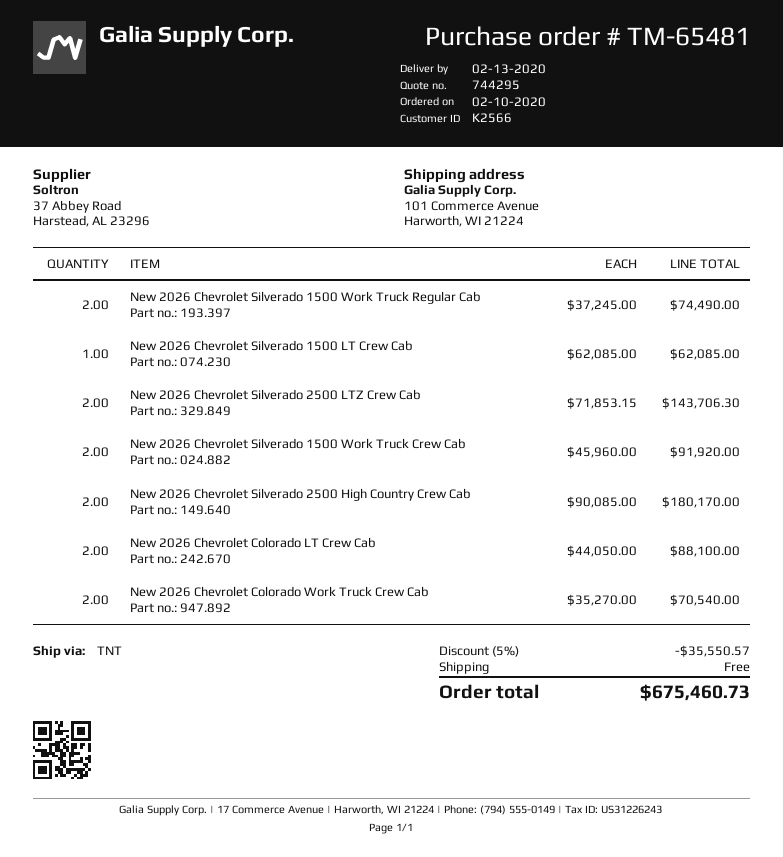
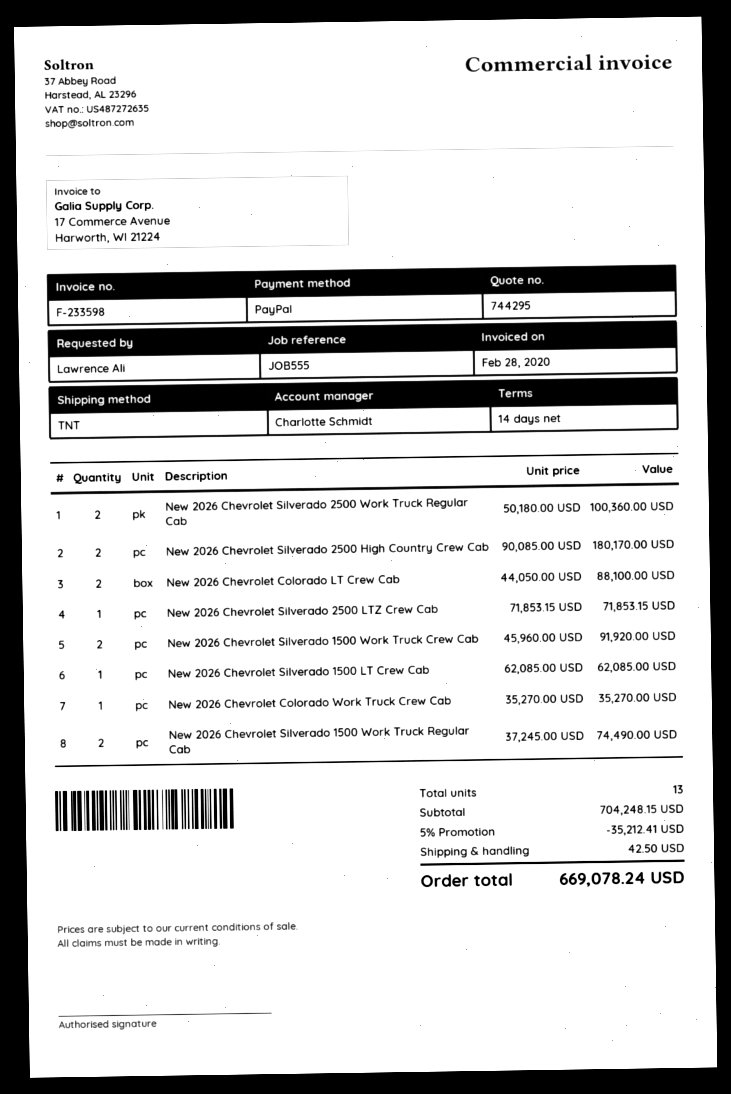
New 2026 Chevrolet Silverado 2500 LTZ Crew Cab: 2 x 71853.15 = 143706.30 -> 1 x 71853.15 = 71853.15
New 2026 Chevrolet Colorado Work Truck Crew Cab: 2 x 35270.00 = 70540.00 -> 1 x 35270.00 = 35270.00
New 2026 Chevrolet Silverado 2500 Work Truck Regular Cab: none -> 2 x 50180.00 = 100360.00
discount: 5% = 35550.57 -> 5% = 35212.41
shipping: 0.00 -> 42.50
total: 675460.73 -> 669078.24

